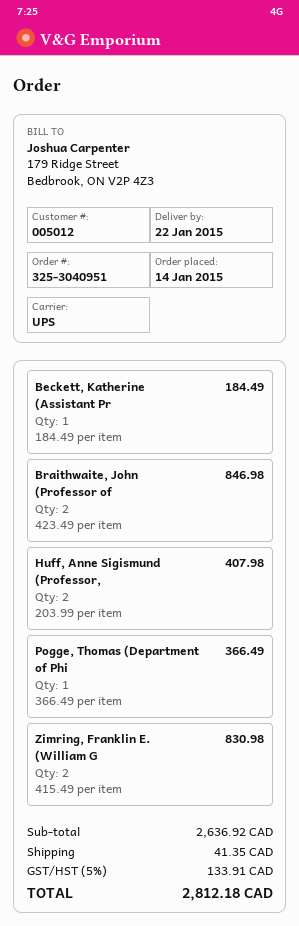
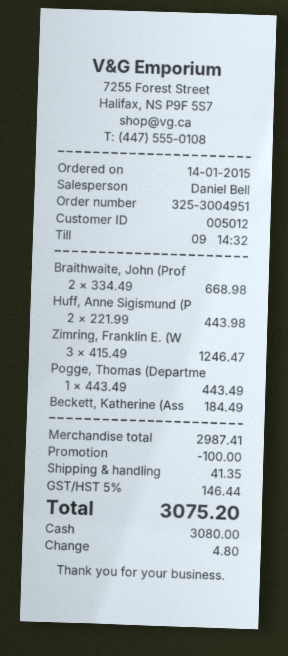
order number: 325-3040951 -> 325-3004951
Braithwaite, John (Professor of: 2 x 423.49 = 846.98 -> 2 x 334.49 = 668.98
Huff, Anne Sigismund (Professor,: 2 x 203.99 = 407.98 -> 2 x 221.99 = 443.98
Pogge, Thomas (Department of Phi: 1 x 366.49 = 366.49 -> 1 x 443.49 = 443.49
Zimring, Franklin E. (William G: 2 x 415.49 = 830.98 -> 3 x 415.49 = 1246.47
subtotal: 2636.92 -> 2987.41
discount: none -> 100.00
tax: 5% = 133.91 -> 5% = 146.44
total: 2812.18 -> 3075.20

